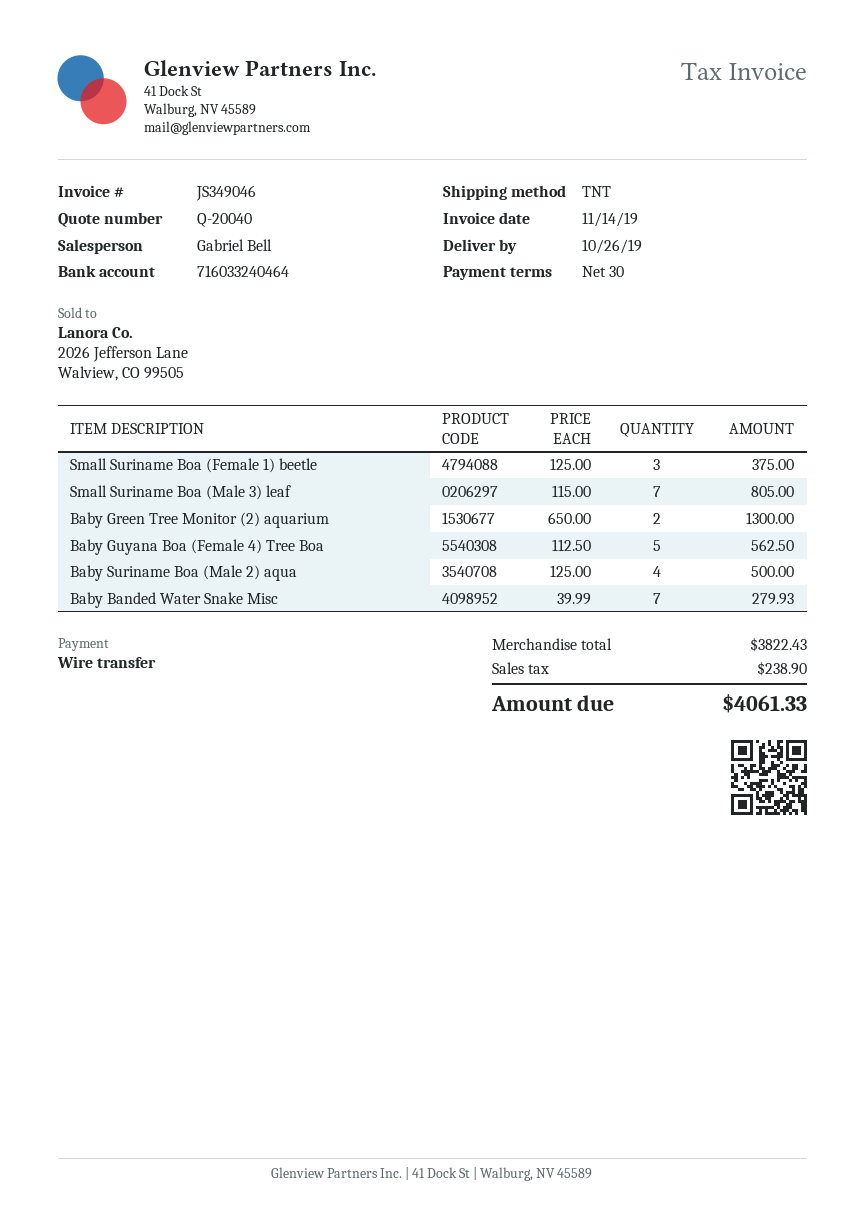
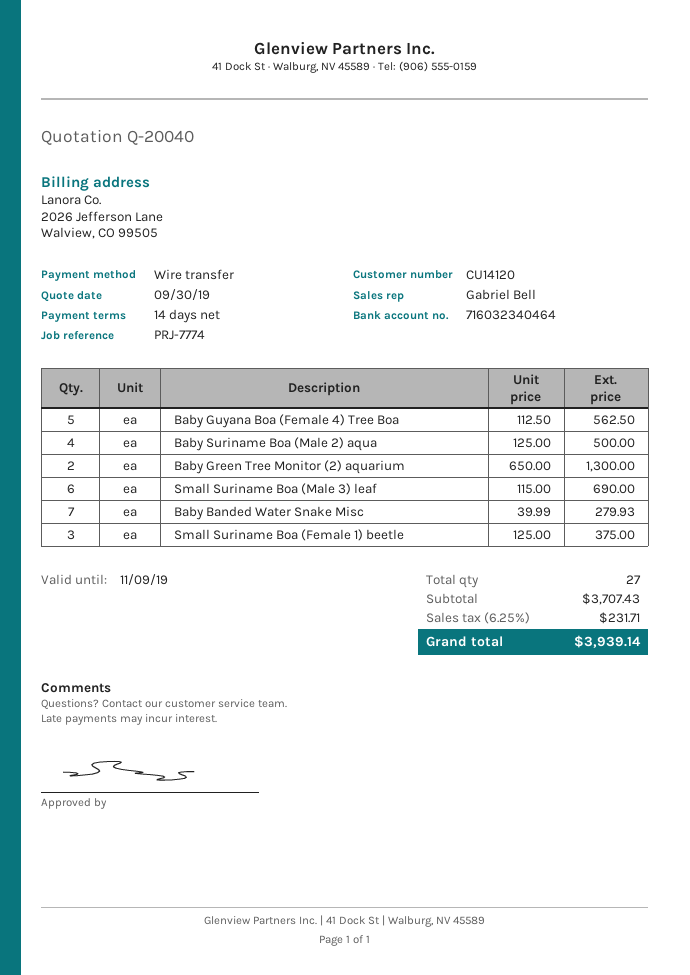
payment terms: 30 days -> 14 days
bank account: 716033240464 -> 716032340464
Small Suriname Boa (Male 3) leaf: 7 x 115.00 = 805.00 -> 6 x 115.00 = 690.00
subtotal: 3822.43 -> 3707.43
tax: 238.90 -> 231.71
total: 4061.33 -> 3939.14

